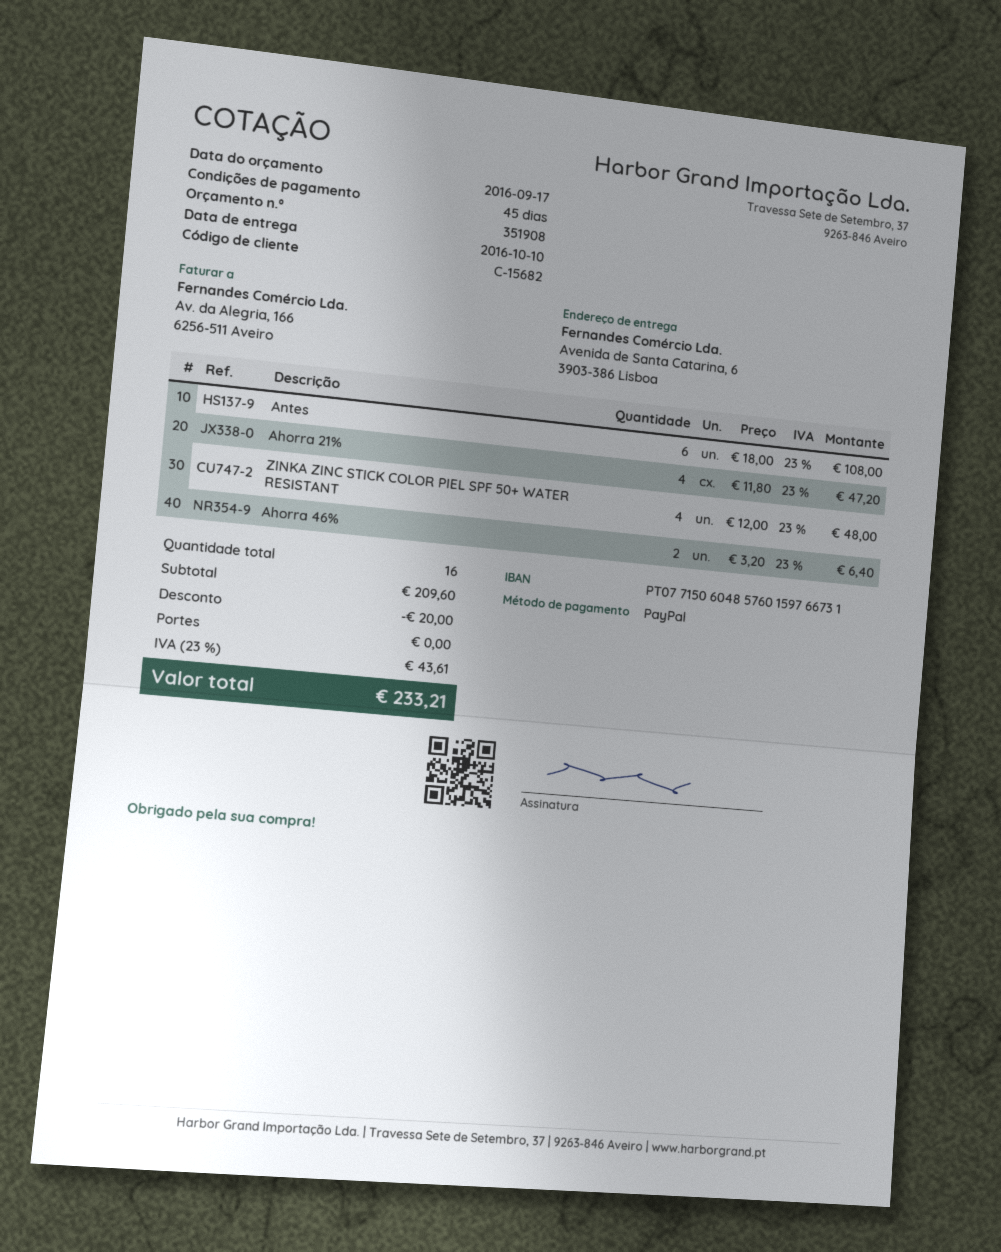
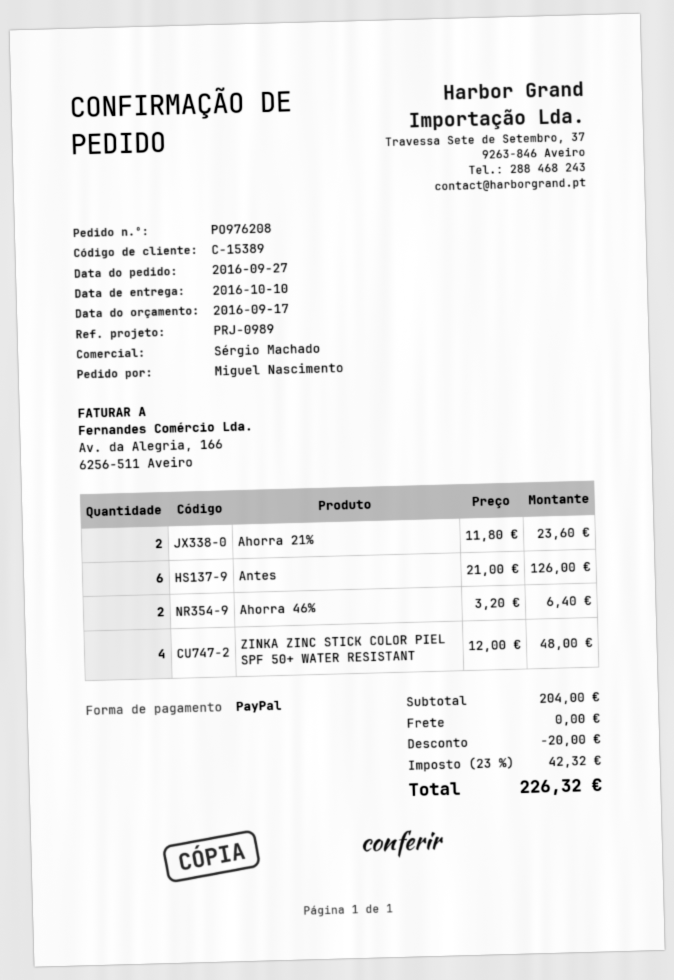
customer number: C-15682 -> C-15389
Antes: 6 x 18.00 = 108.00 -> 6 x 21.00 = 126.00
Ahorra 21%: 4 x 11.80 = 47.20 -> 2 x 11.80 = 23.60
subtotal: 209.60 -> 204.00
tax: 23% = 43.61 -> 23% = 42.32
total: 233.21 -> 226.32

